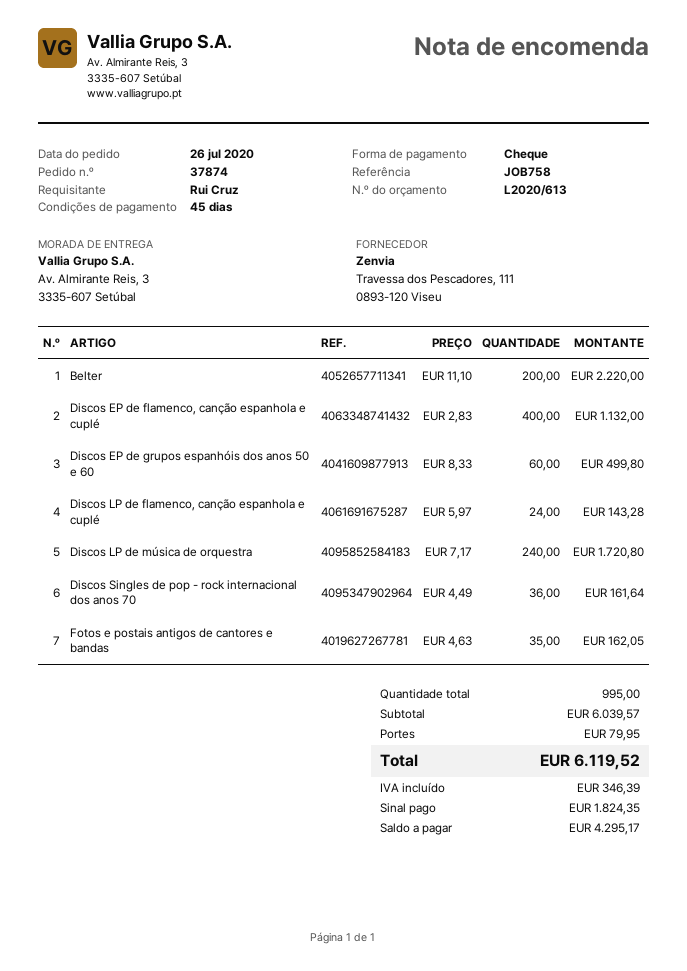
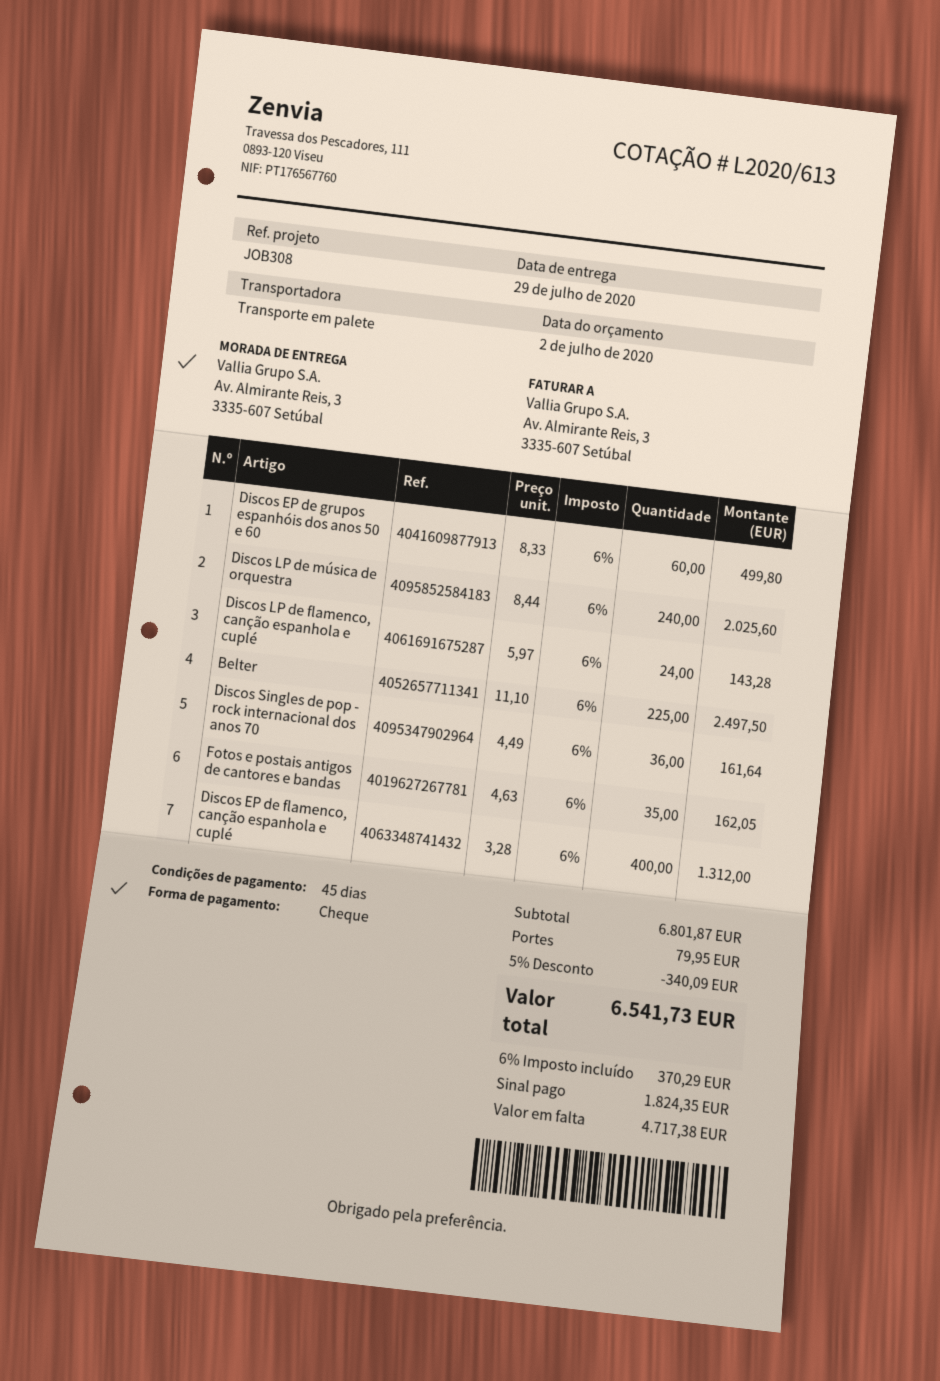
reference: JOB758 -> JOB308
Belter: 200 x 11.10 = 2220.00 -> 225 x 11.10 = 2497.50
Discos EP de flamenco, canção espanhola e cuplé: 400 x 2.83 = 1132.00 -> 400 x 3.28 = 1312.00
Discos LP de música de orquestra: 240 x 7.17 = 1720.80 -> 240 x 8.44 = 2025.60
subtotal: 6039.57 -> 6801.87
discount: none -> 5% = 340.09
tax: 346.39 -> 370.29
total: 6119.52 -> 6541.73
balance: 4295.17 -> 4717.38

